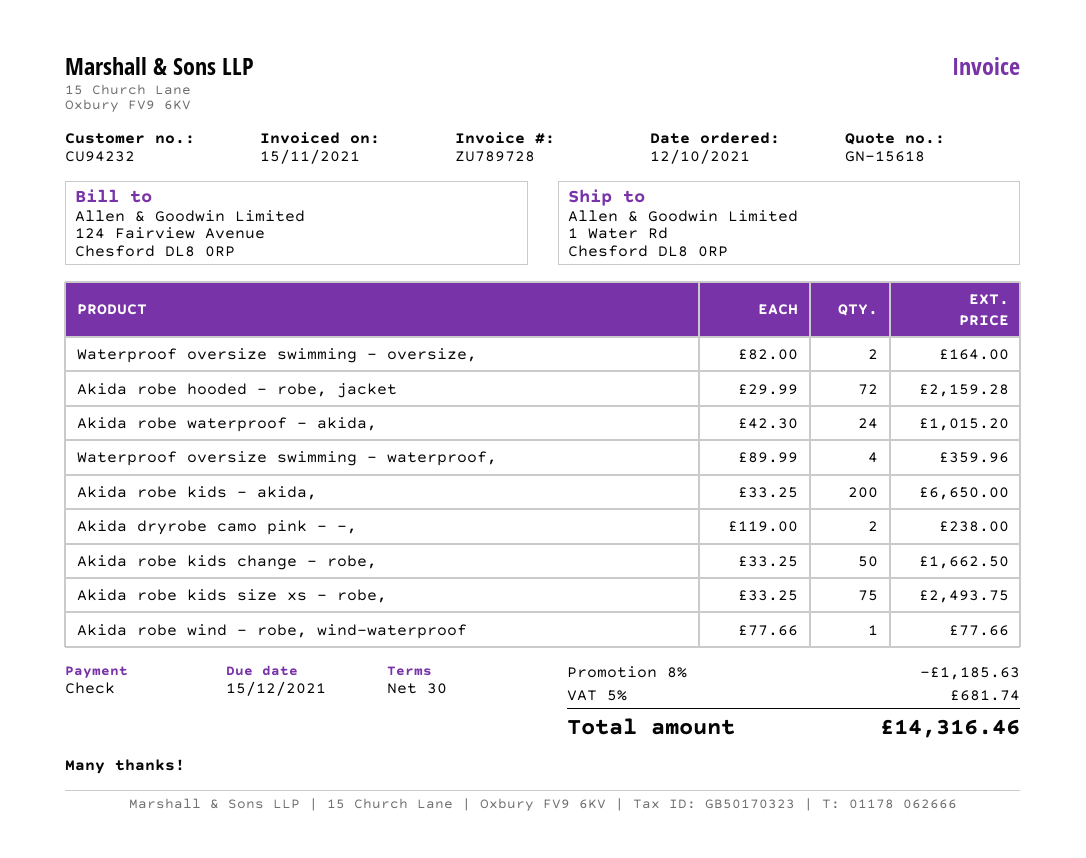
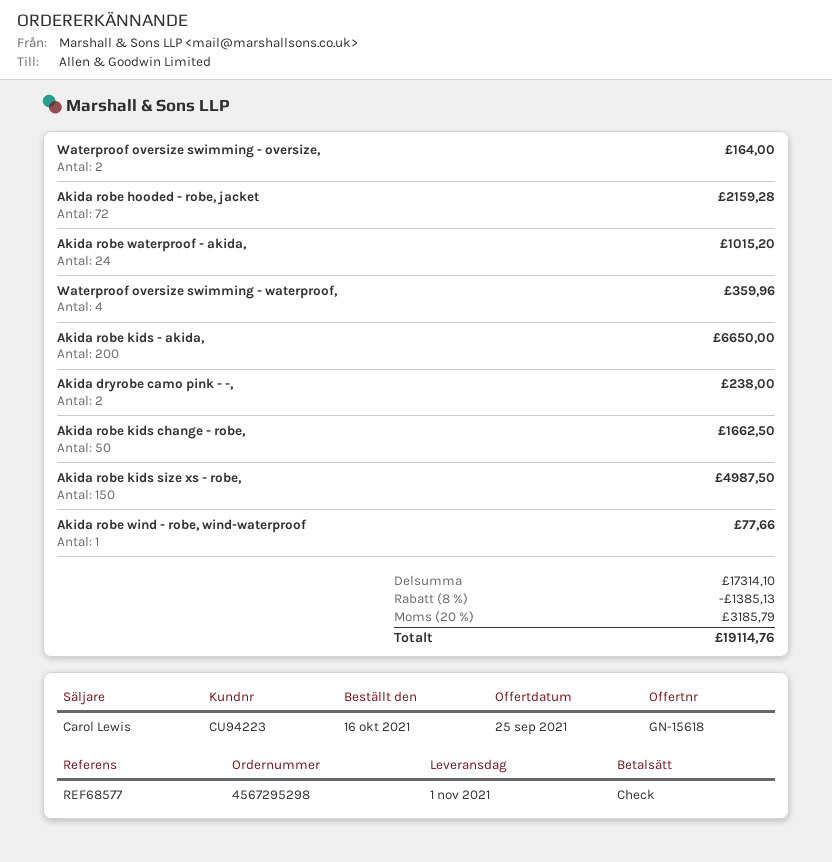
order date: 2021-10-12 -> 2021-10-16
customer number: CU94232 -> CU94223
Akida robe kids size xs - robe,: 75 for 2493.75 -> 150 for 4987.50
discount: 8% = 1185.63 -> 8% = 1385.13
tax: 5% = 681.74 -> 20% = 3185.79
total: 14316.46 -> 19114.76

